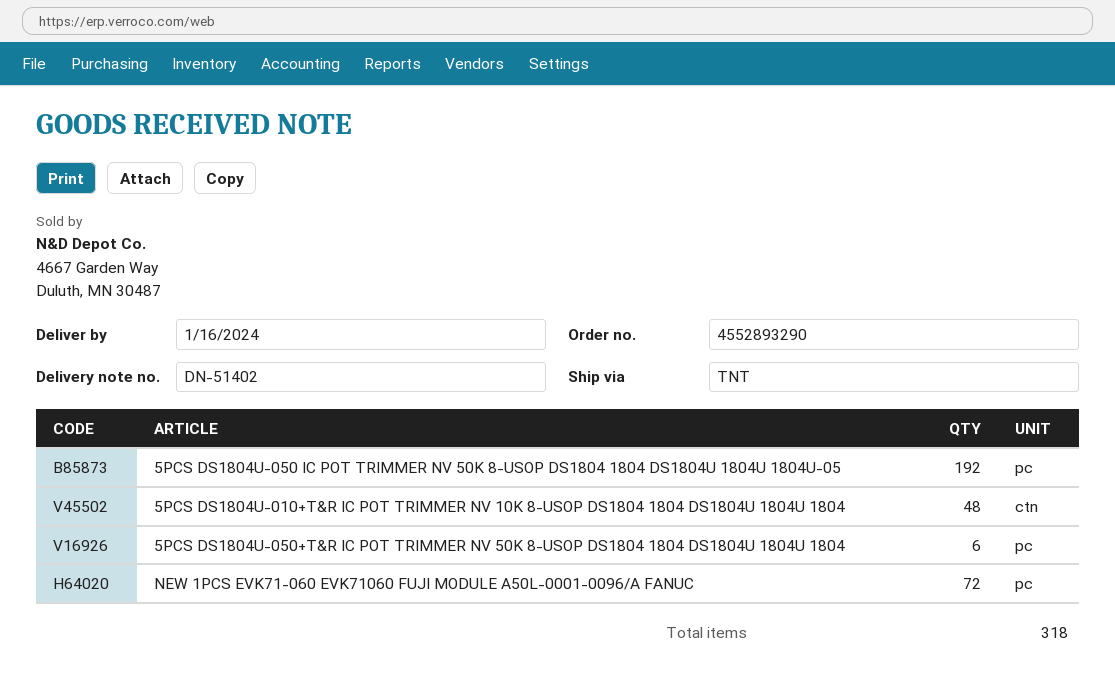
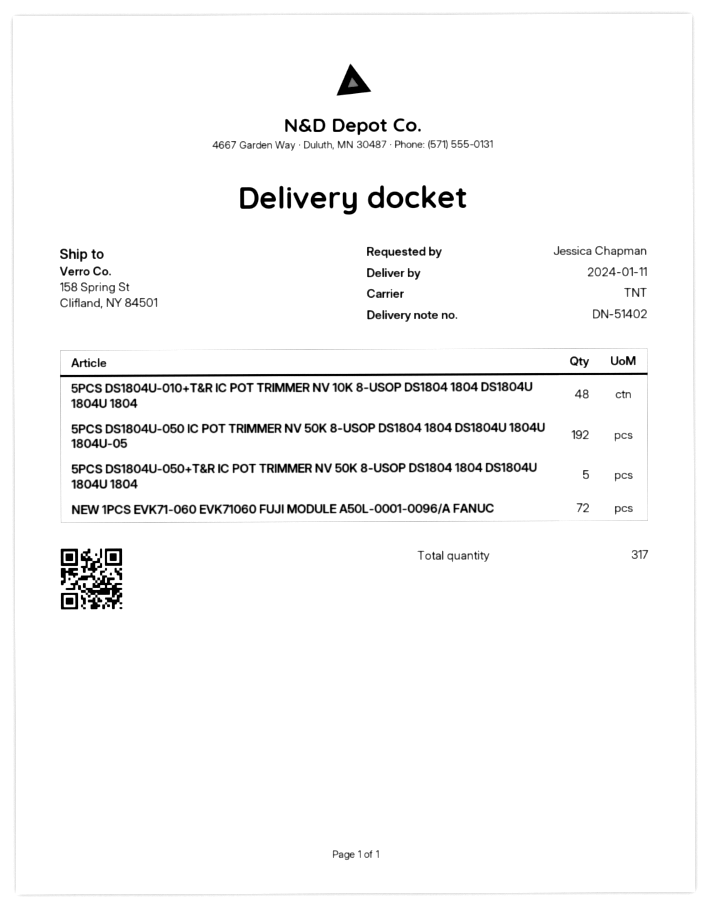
delivery date: 2024-01-16 -> 2024-01-11
5PCS DS1804U-050+T&R IC POT TRIMMER NV 50K 8-USOP DS1804 1804 DS1804U 1804U 1804: 6 -> 5
total quantity: 318 -> 317

